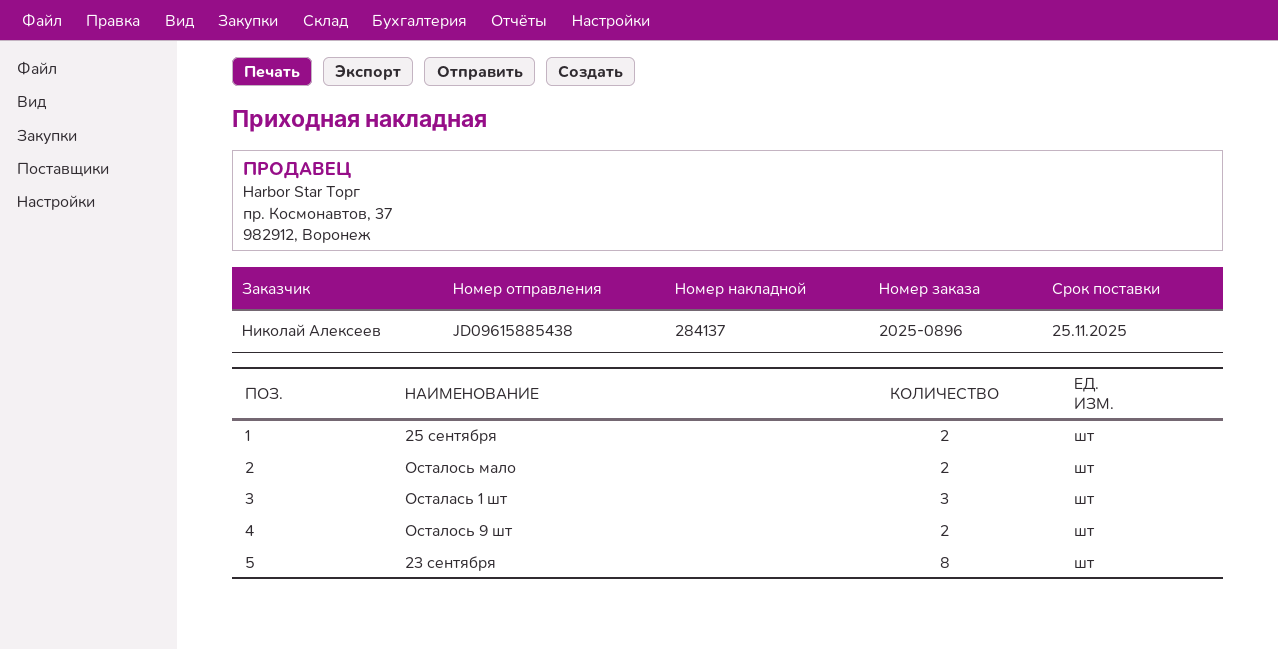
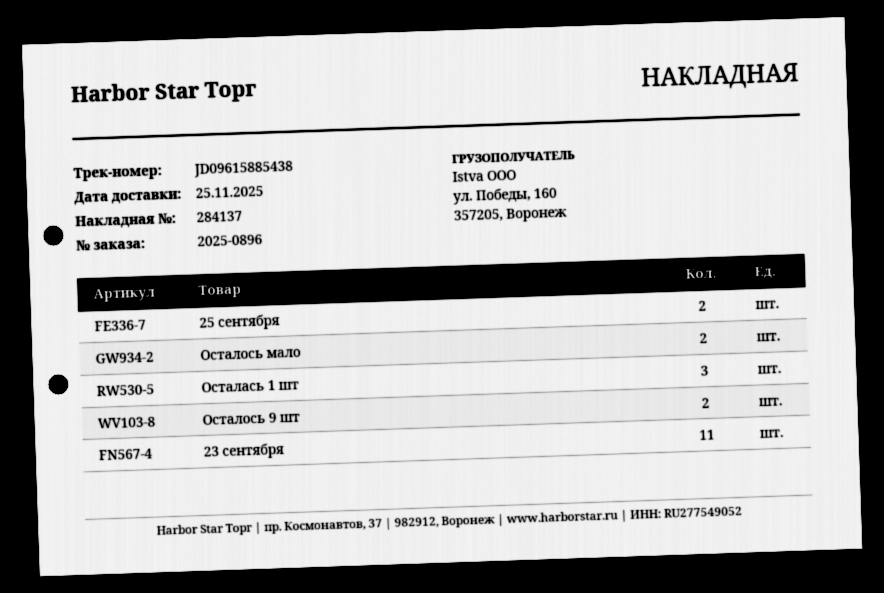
23 сентября: 8 -> 11

